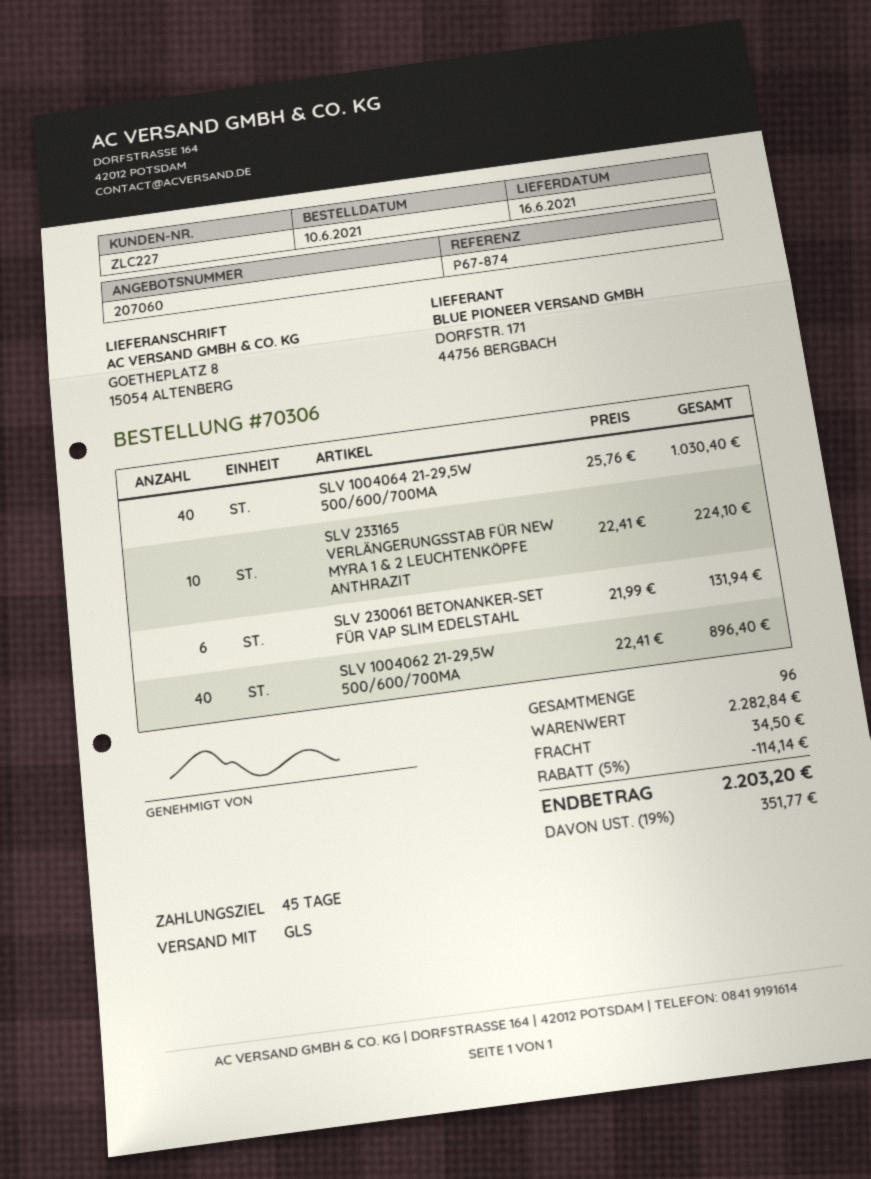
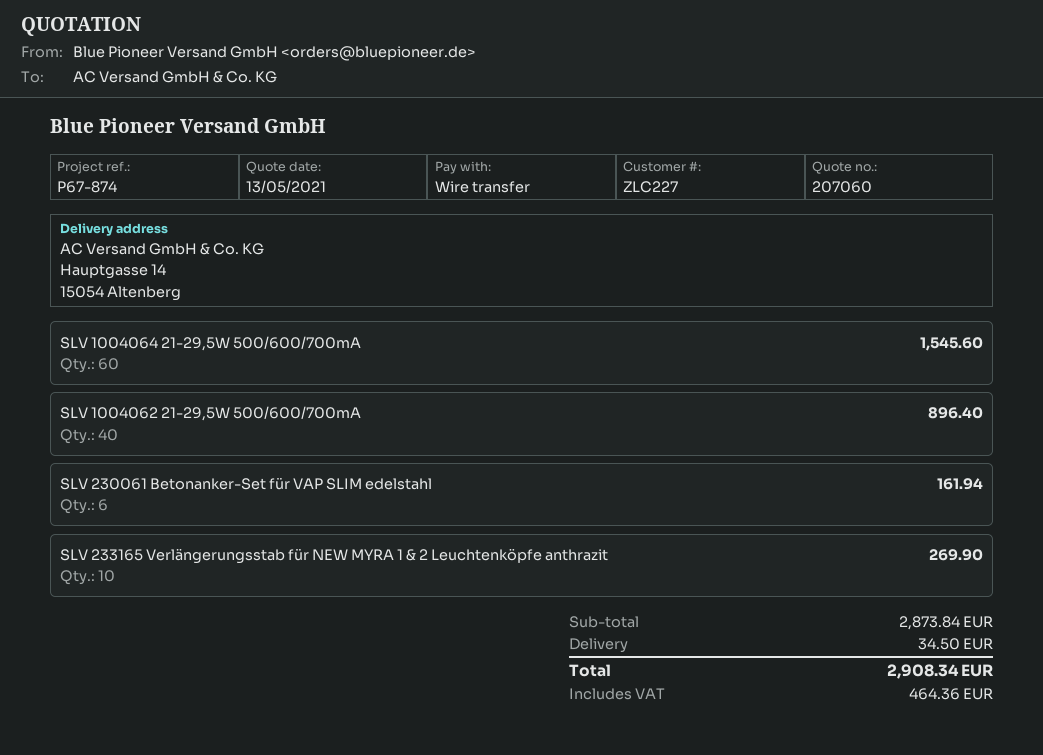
ship to: GOETHEPLATZ 8, 15054 ALTENBERG -> Hauptgasse 14, 15054 Altenberg
SLV 1004064 21-29,5W 500/600/700MA: 40 for 1030.40 -> 60 for 1545.60
SLV 233165 VERLÄNGERUNGSSTAB FÜR NEW MYRA 1 & 2 LEUCHTENKÖPFE ANTHRAZIT: 10 for 224.10 -> 10 for 269.90
SLV 230061 BETONANKER-SET FÜR VAP SLIM EDELSTAHL: 6 for 131.94 -> 6 for 161.94
subtotal: 2282.84 -> 2873.84
discount: 5% = 114.14 -> none
tax: 351.77 -> 464.36
total: 2203.20 -> 2908.34

